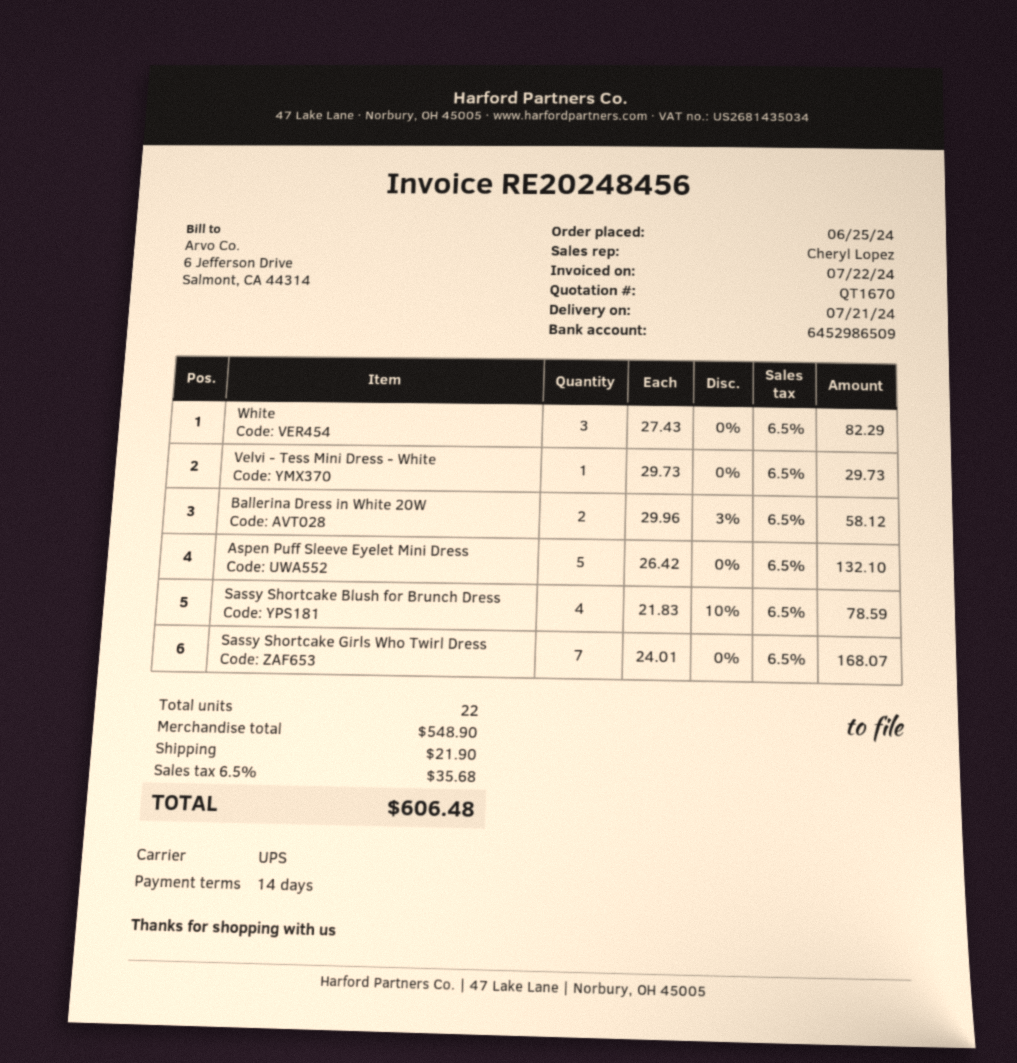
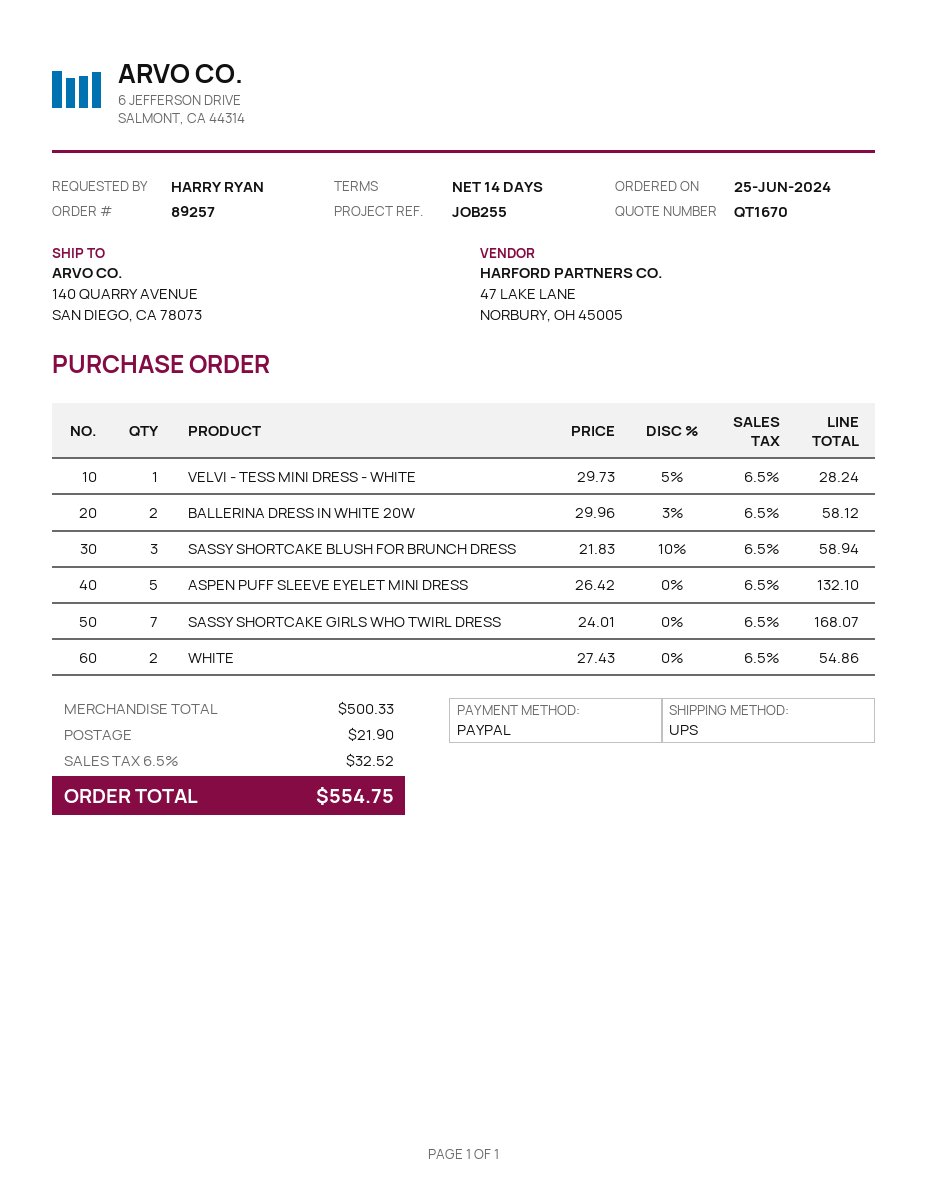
White: 3 x 27.43 = 82.29 -> 2 x 27.43 = 54.86
Velvi - Tess Mini Dress - White: 1 x 29.73 = 29.73 -> 1 x 29.73 - 5% = 28.24
Sassy Shortcake Blush for Brunch Dress: 4 x 21.83 - 10% = 78.59 -> 3 x 21.83 - 10% = 58.94
subtotal: 548.90 -> 500.33
tax: 6.5% = 35.68 -> 6.5% = 32.52
total: 606.48 -> 554.75

